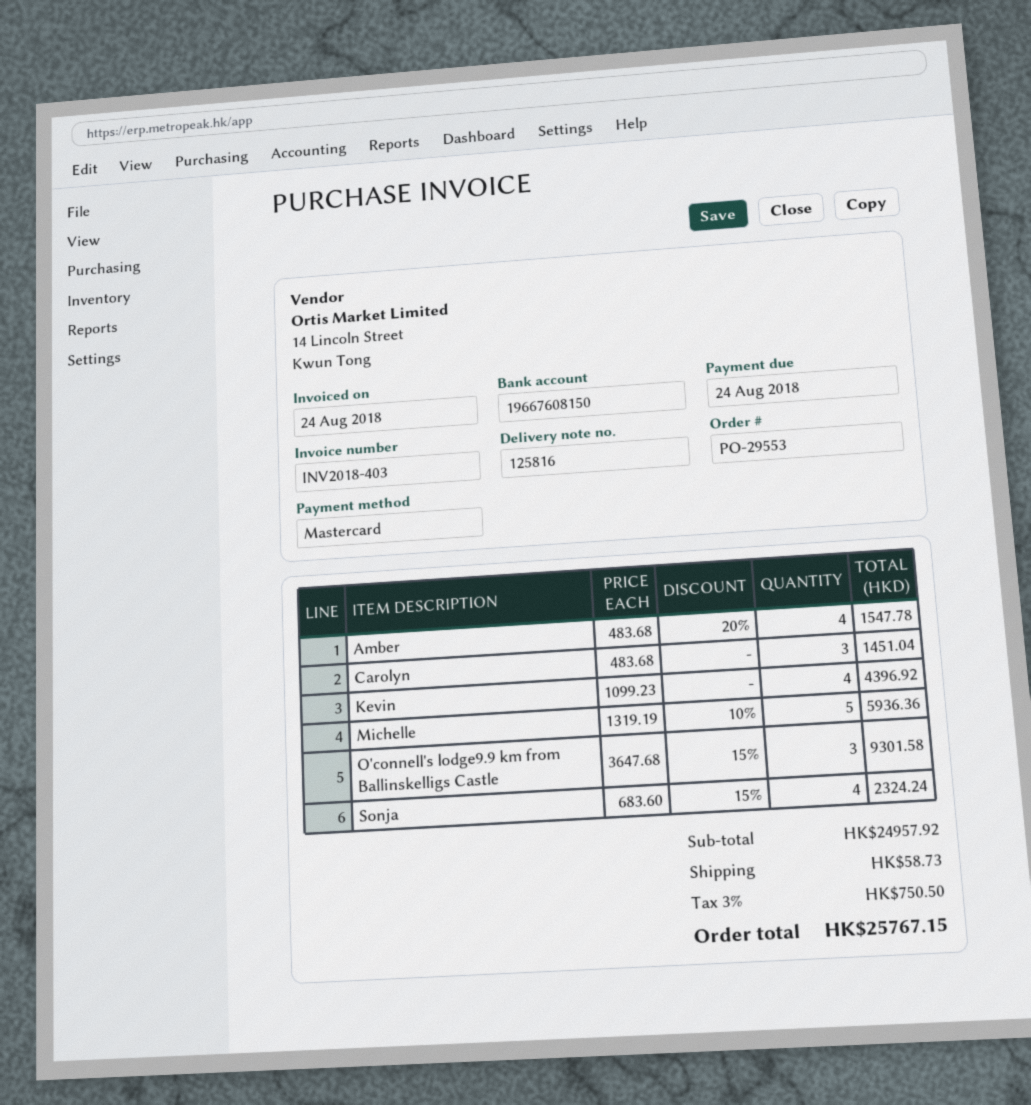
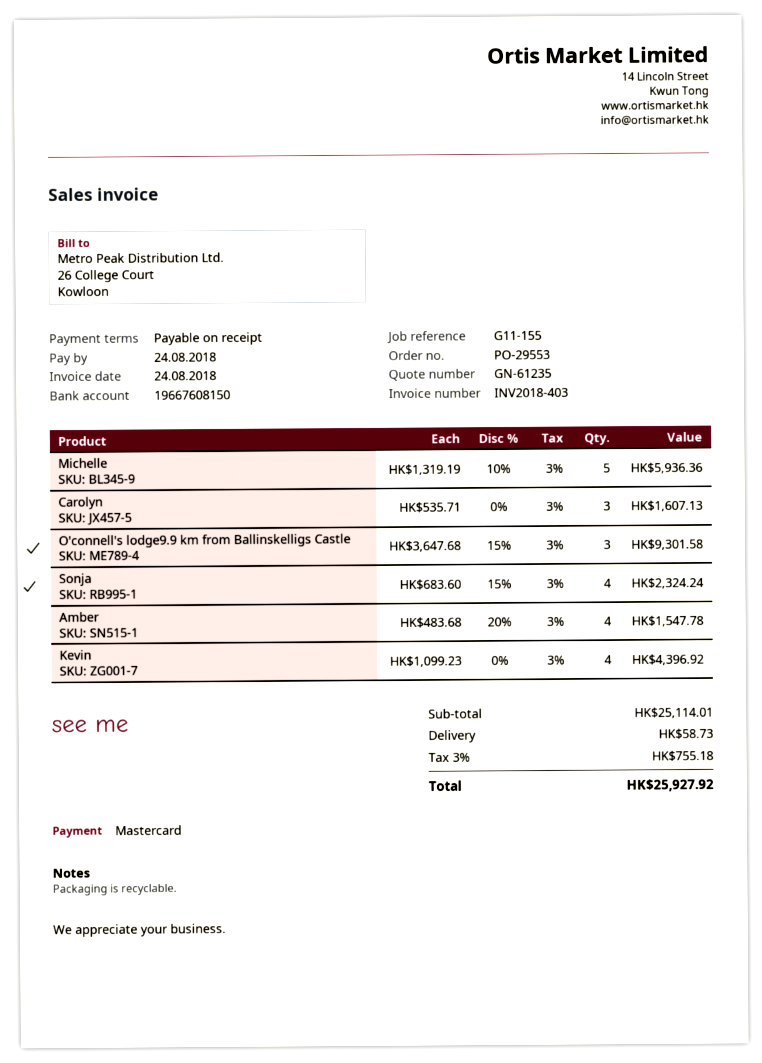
Carolyn: 3 x 483.68 = 1451.04 -> 3 x 535.71 = 1607.13
subtotal: 24957.92 -> 25114.01
tax: 3% = 750.50 -> 3% = 755.18
total: 25767.15 -> 25927.92

